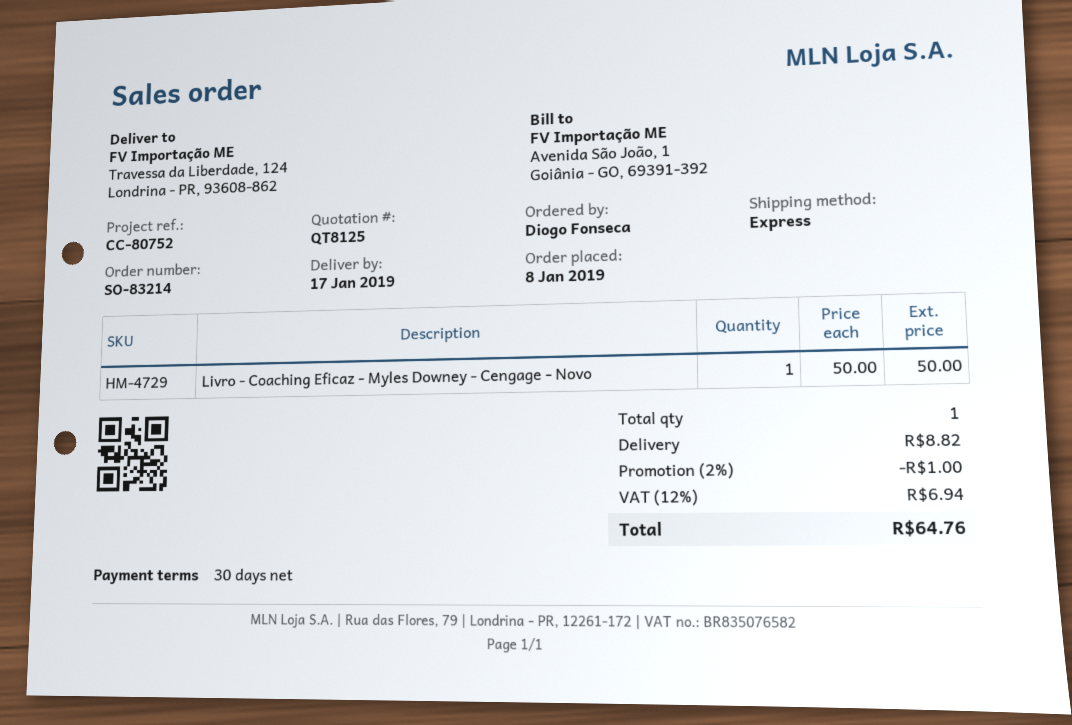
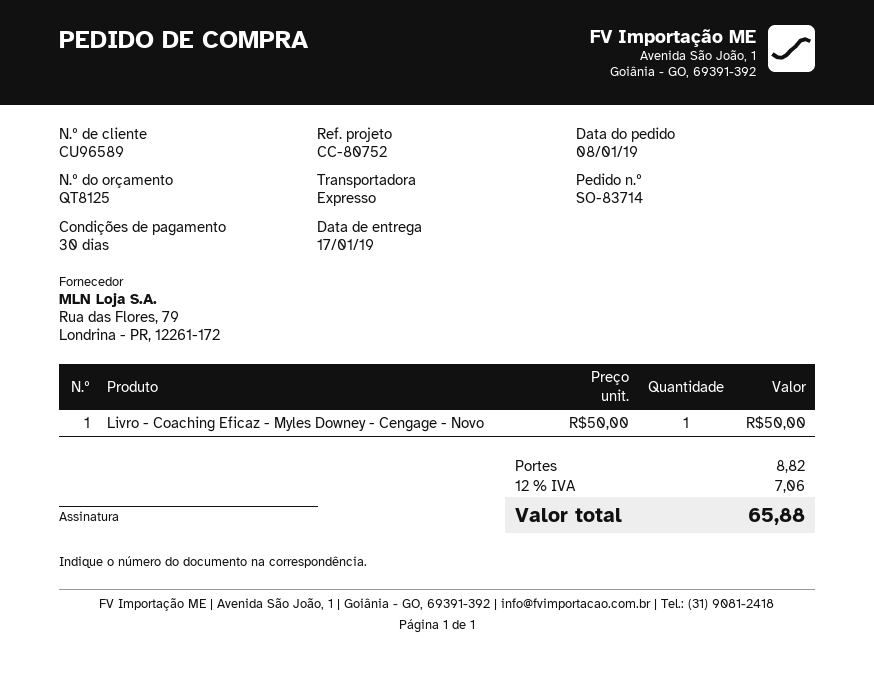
order number: SO-83214 -> SO-83714
discount: 2% = 1.00 -> none
tax: 12% = 6.94 -> 12% = 7.06
total: 64.76 -> 65.88

